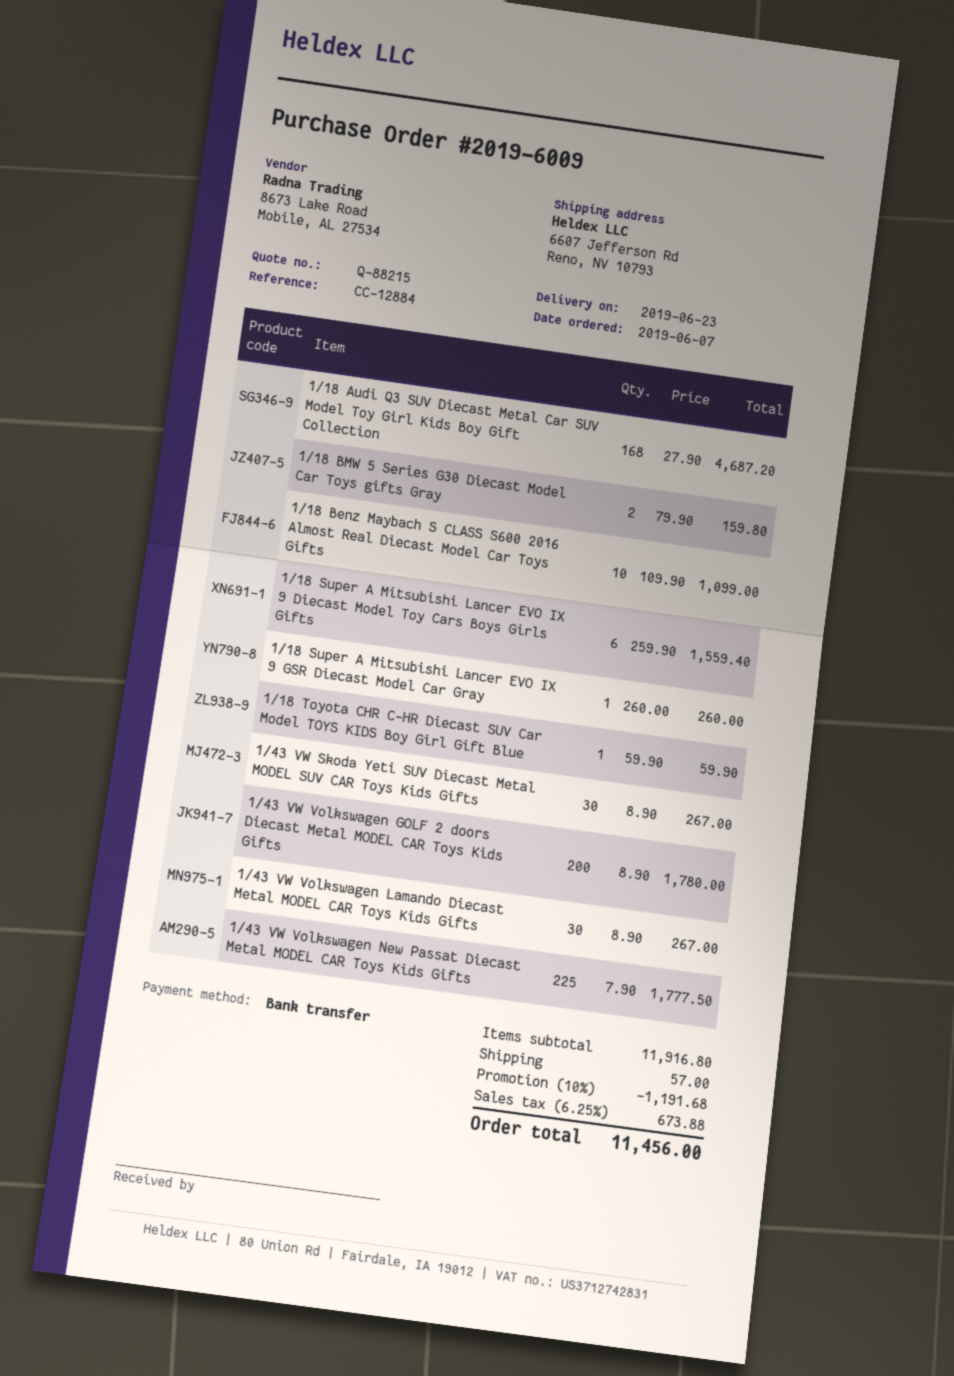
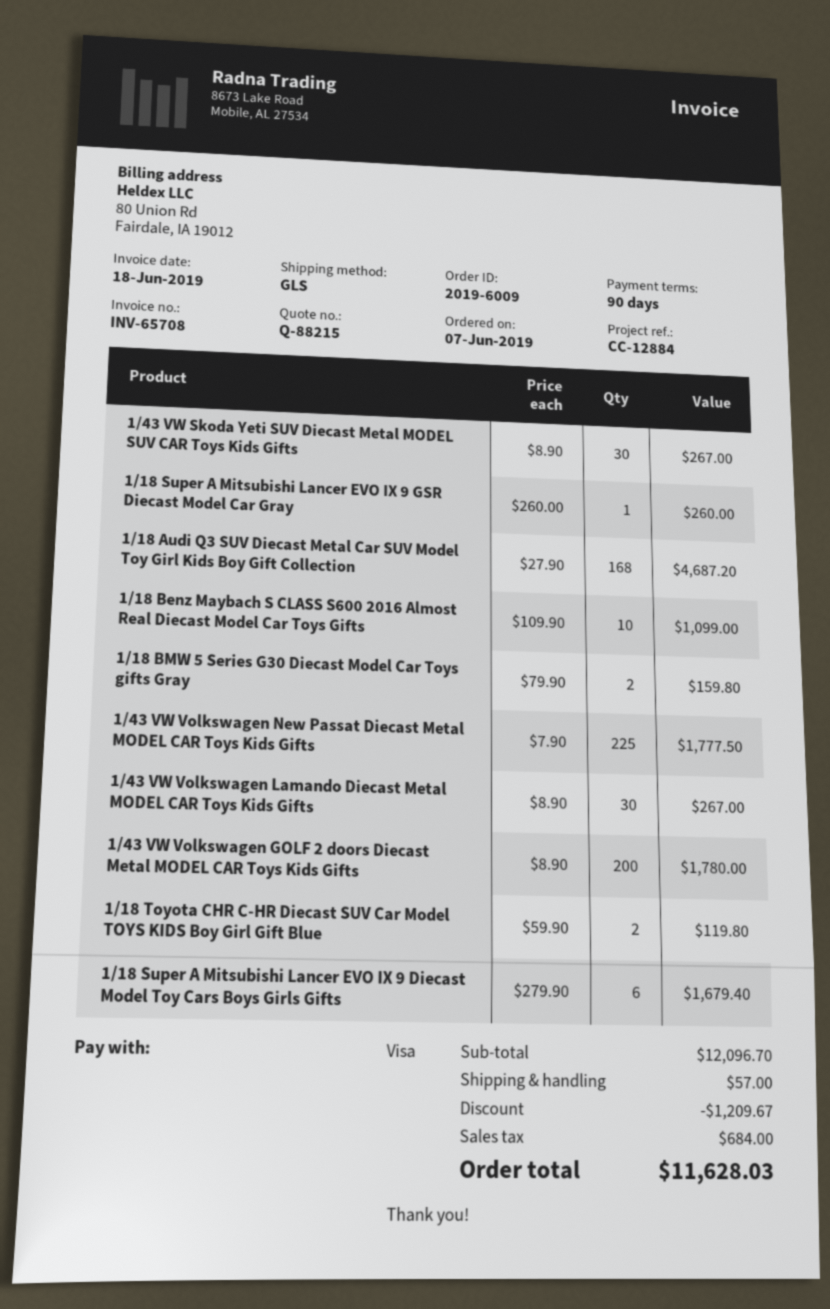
payment method: bank transfer -> Visa
1/18 Super A Mitsubishi Lancer EVO IX 9 Diecast Model Toy Cars Boys Girls Gifts: 6 x 259.90 = 1559.40 -> 6 x 279.90 = 1679.40
1/18 Toyota CHR C-HR Diecast SUV Car Model TOYS KIDS Boy Girl Gift Blue: 1 x 59.90 = 59.90 -> 2 x 59.90 = 119.80
subtotal: 11916.80 -> 12096.70
discount: 1191.68 -> 1209.67
tax: 673.88 -> 684.00
total: 11456.00 -> 11628.03

